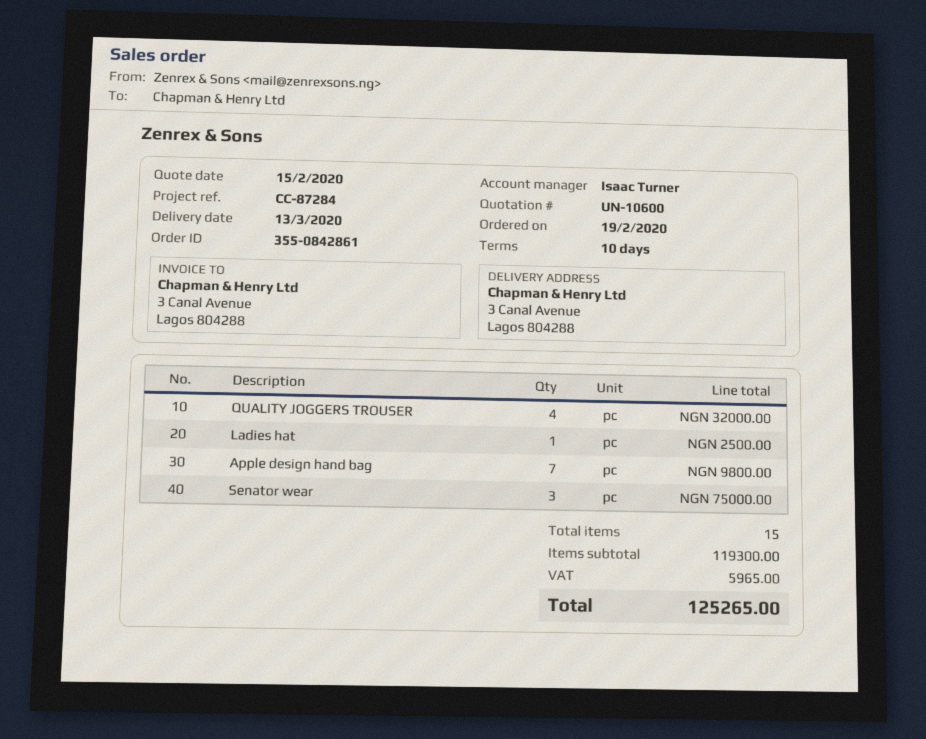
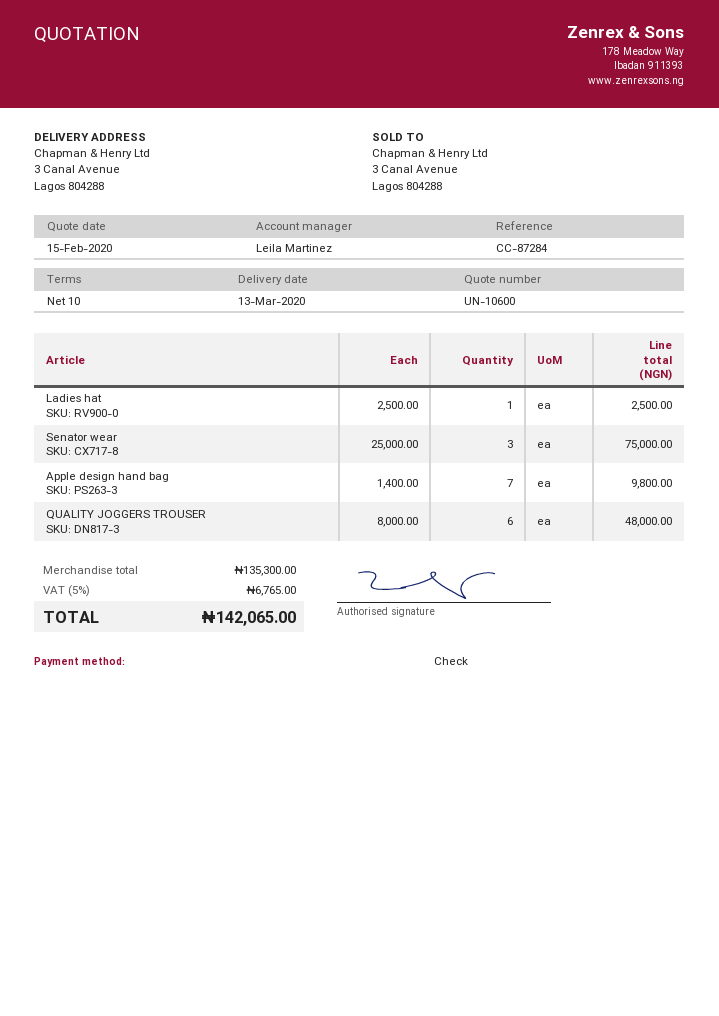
sales rep: Isaac Turner -> Leila Martinez
QUALITY JOGGERS TROUSER: 4 for 32000.00 -> 6 for 48000.00
subtotal: 119300.00 -> 135300.00
tax: 5965.00 -> 6765.00
total: 125265.00 -> 142065.00

